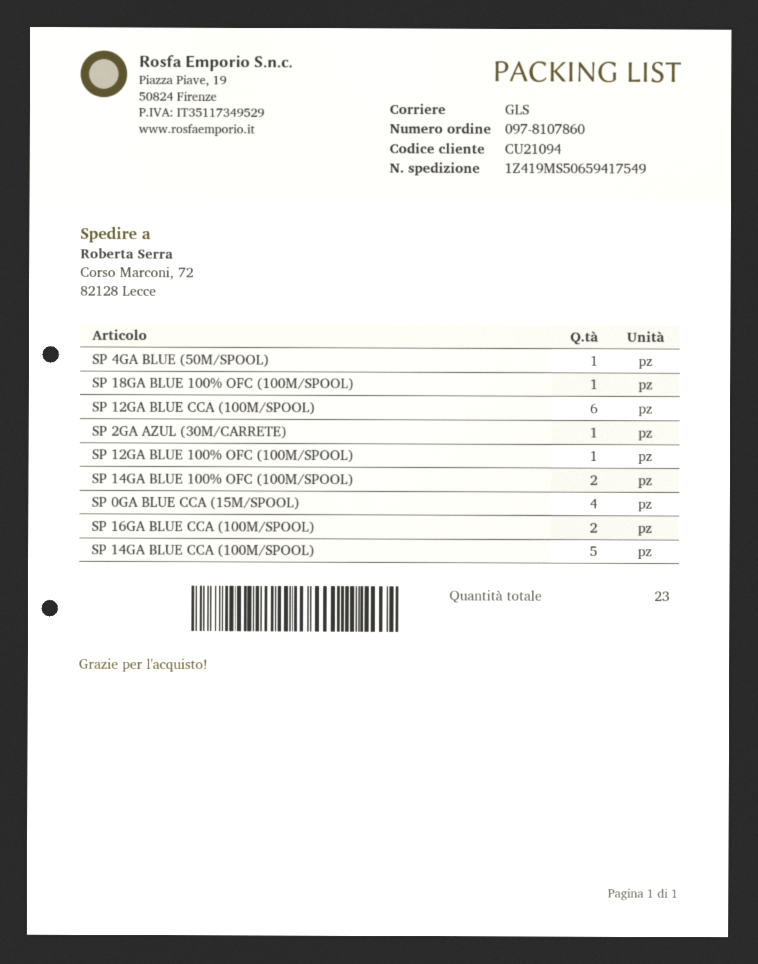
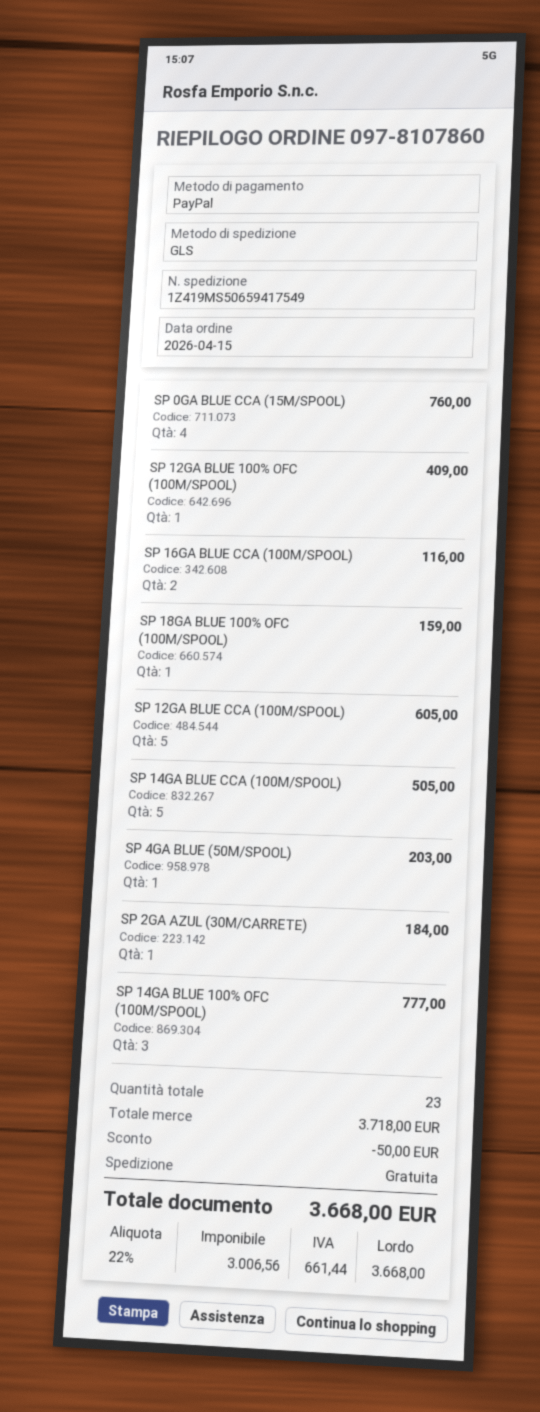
SP 12GA BLUE CCA (100M/SPOOL): 6 -> 5
SP 14GA BLUE 100% OFC (100M/SPOOL): 2 -> 3

